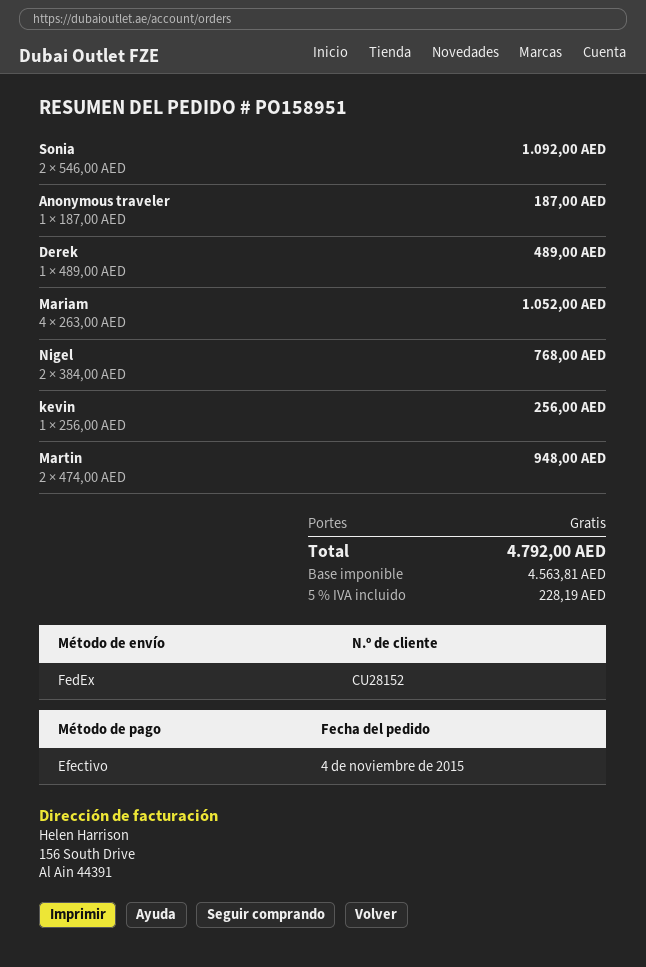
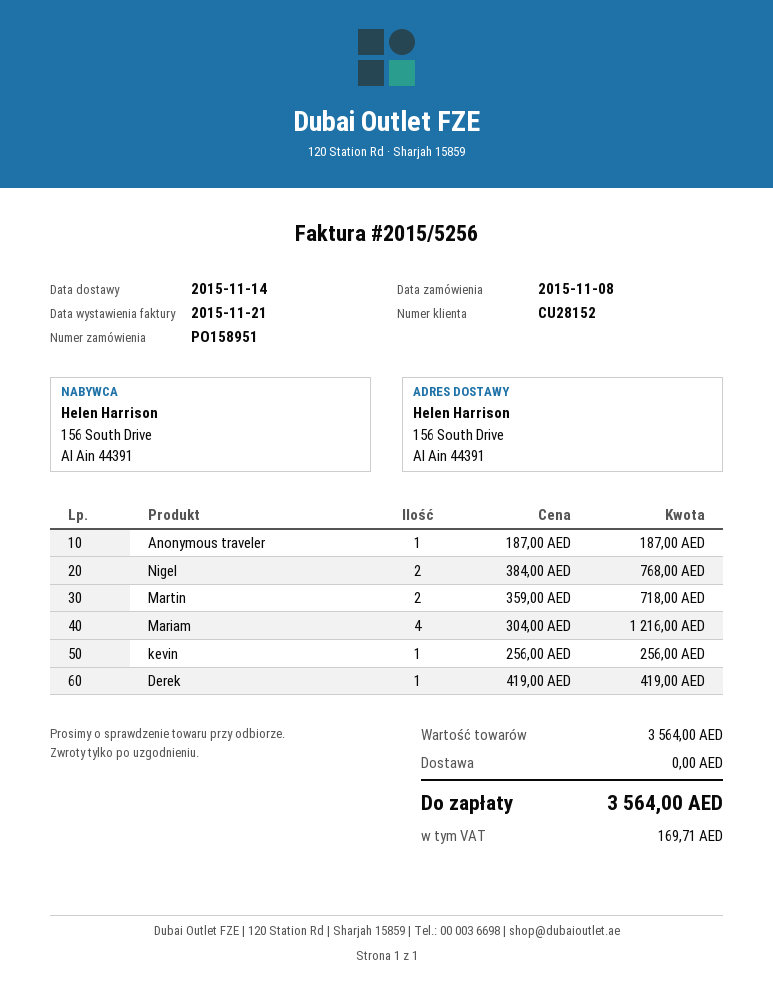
order date: 2015-11-04 -> 2015-11-08
Sonia: 2 x 546.00 = 1092.00 -> none
Derek: 1 x 489.00 = 489.00 -> 1 x 419.00 = 419.00
Mariam: 4 x 263.00 = 1052.00 -> 4 x 304.00 = 1216.00
Martin: 2 x 474.00 = 948.00 -> 2 x 359.00 = 718.00
tax: 228.19 -> 169.71
total: 4792.00 -> 3564.00

